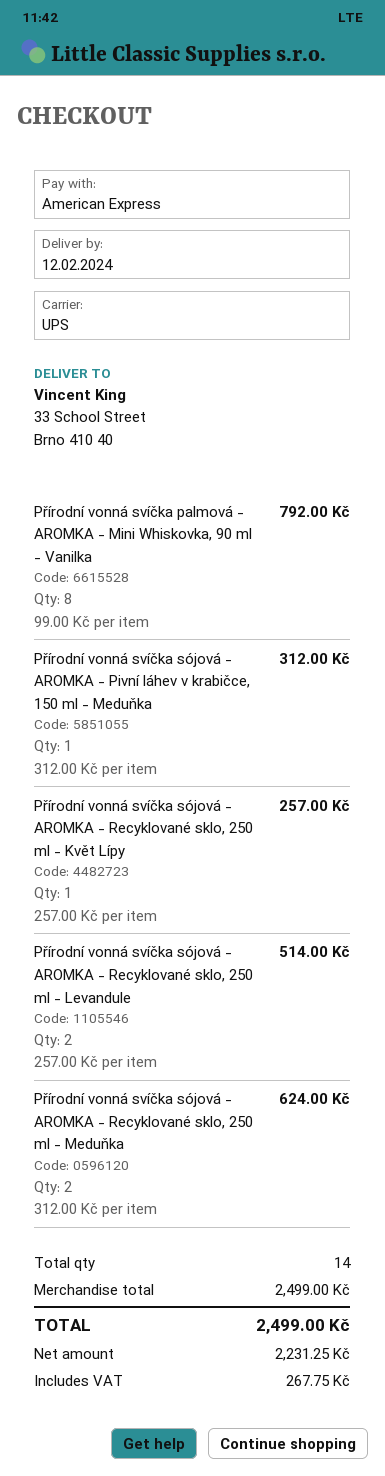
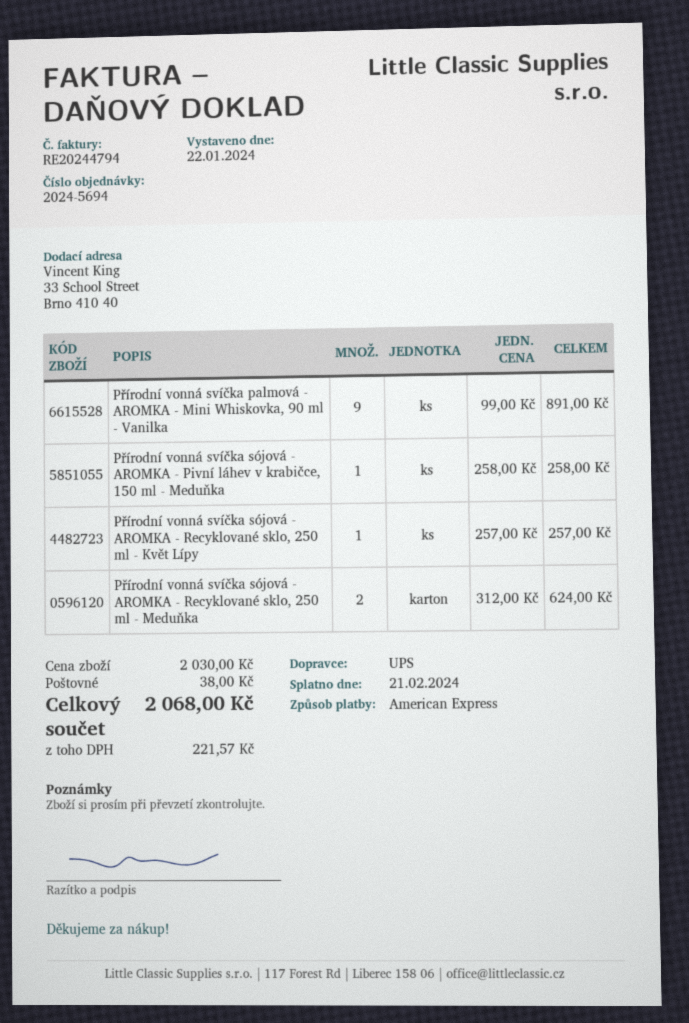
Přírodní vonná svíčka palmová - AROMKA - Mini Whiskovka, 90 ml - Vanilka: 8 x 99.00 = 792.00 -> 9 x 99.00 = 891.00
Přírodní vonná svíčka sójová - AROMKA - Pivní láhev v krabičce, 150 ml - Meduňka: 1 x 312.00 = 312.00 -> 1 x 258.00 = 258.00
Přírodní vonná svíčka sójová - AROMKA - Recyklované sklo, 250 ml - Levandule: 2 x 257.00 = 514.00 -> none
subtotal: 2499.00 -> 2030.00
shipping: none -> 38.00
tax: 267.75 -> 221.57
total: 2499.00 -> 2068.00

